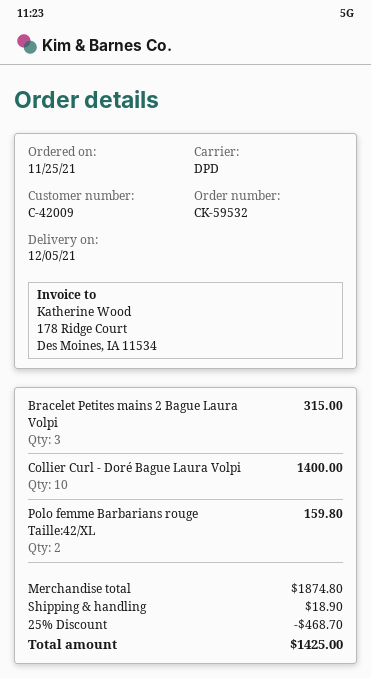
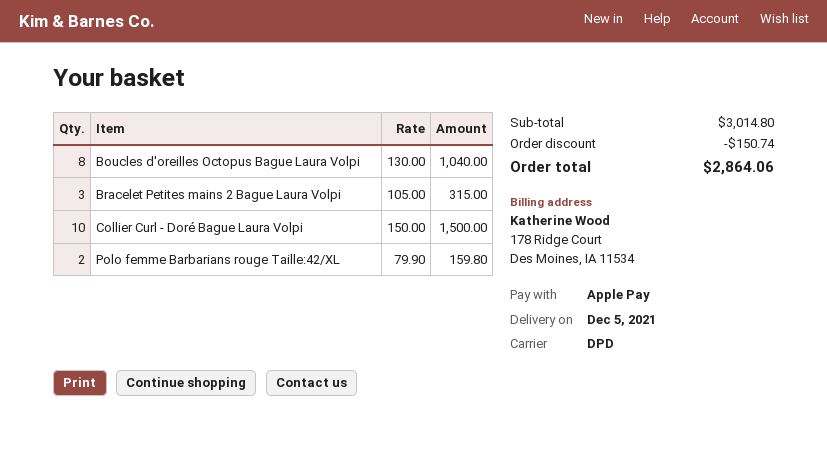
Collier Curl - Doré Bague Laura Volpi: 10 for 1400.00 -> 10 for 1500.00
Boucles d'oreilles Octopus Bague Laura Volpi: none -> 8 for 1040.00
subtotal: 1874.80 -> 3014.80
discount: 468.70 -> 150.74
shipping: 18.90 -> none
total: 1425.00 -> 2864.06

